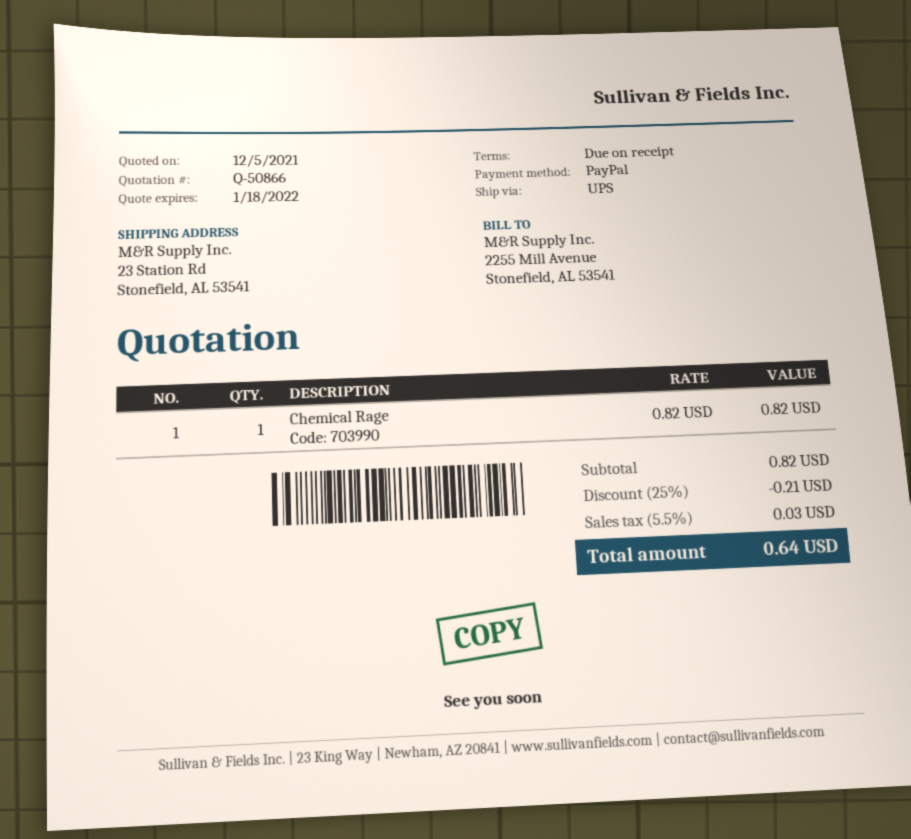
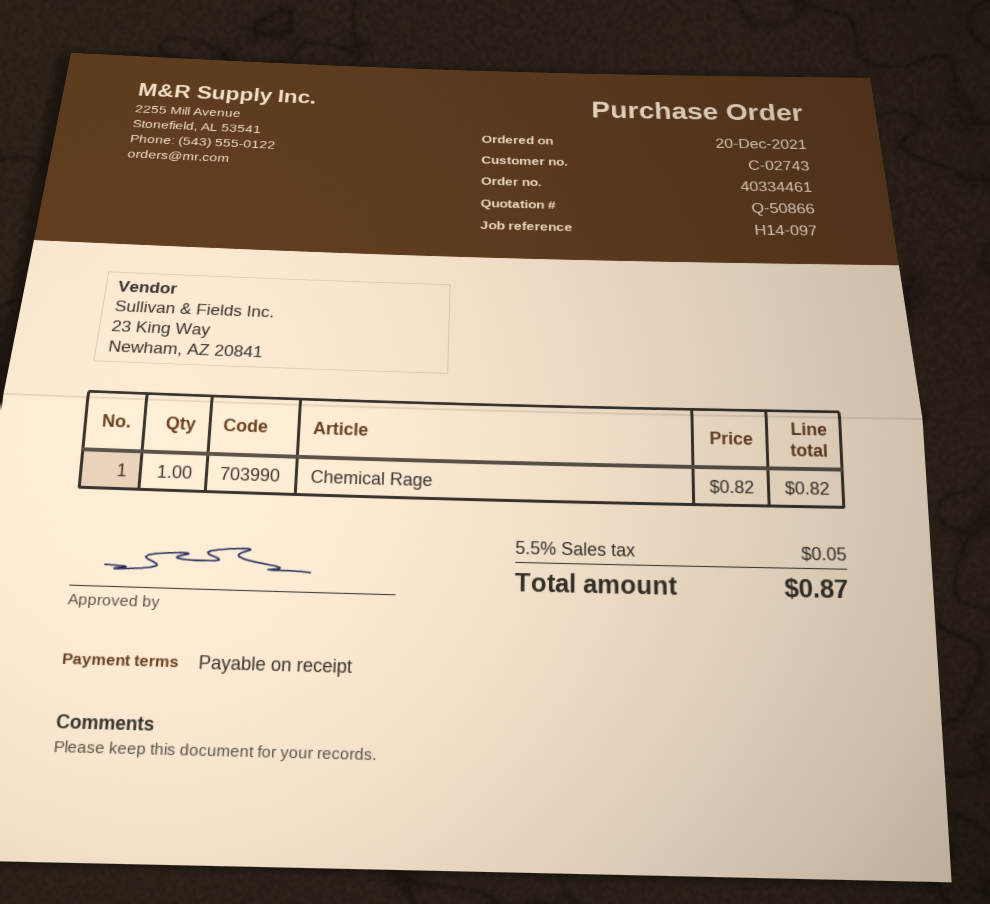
discount: 25% = 0.21 -> none
tax: 5.5% = 0.03 -> 5.5% = 0.05
total: 0.64 -> 0.87

